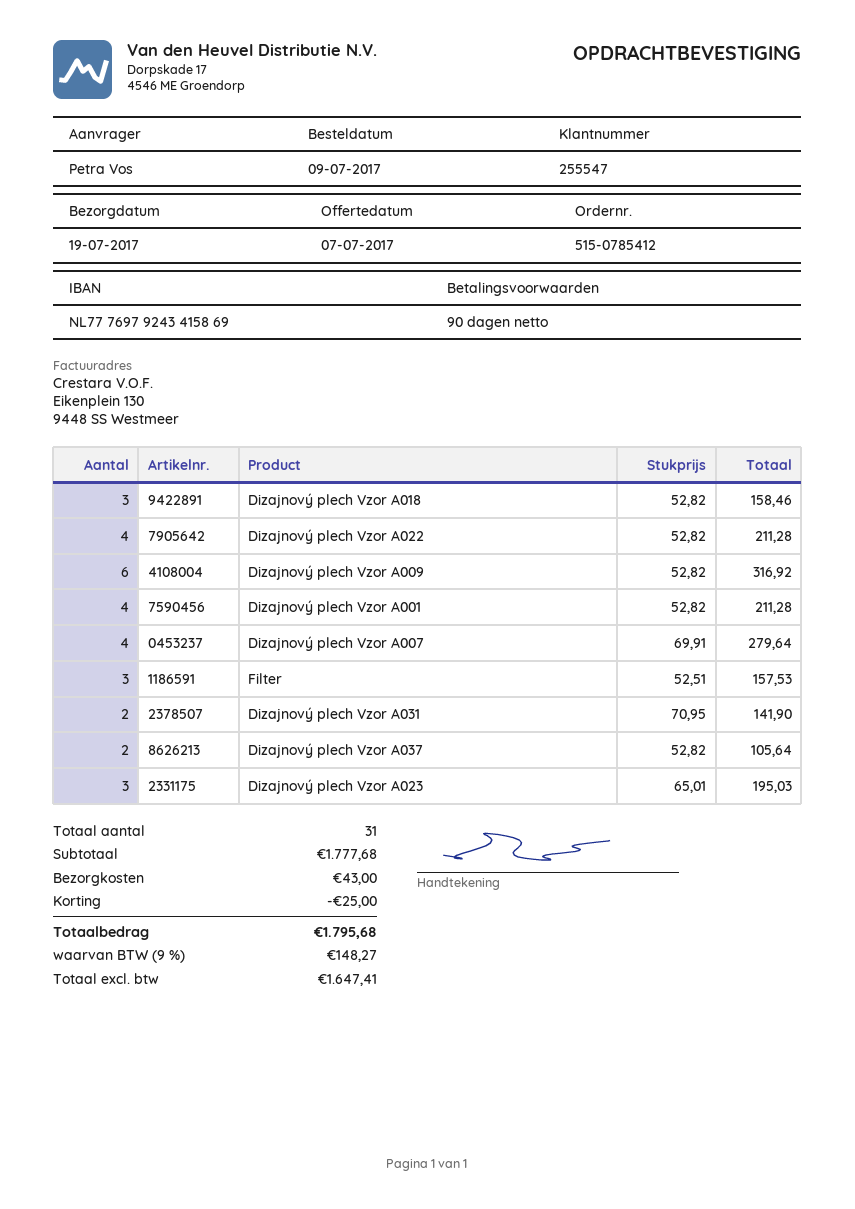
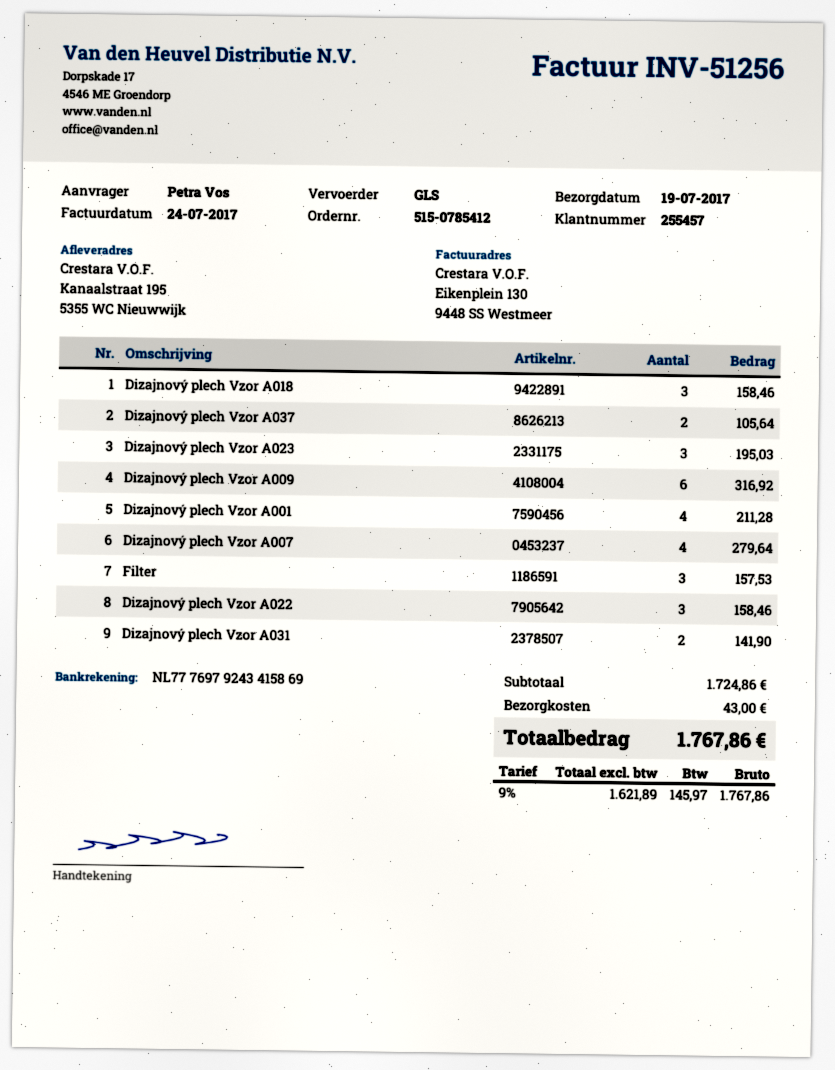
customer number: 255547 -> 255457
Dizajnový plech Vzor A022: 4 for 211.28 -> 3 for 158.46
subtotal: 1777.68 -> 1724.86
discount: 25.00 -> none
net: 1647.41 -> 1621.89
tax: 9% = 148.27 -> 9% = 145.97
total: 1795.68 -> 1767.86

